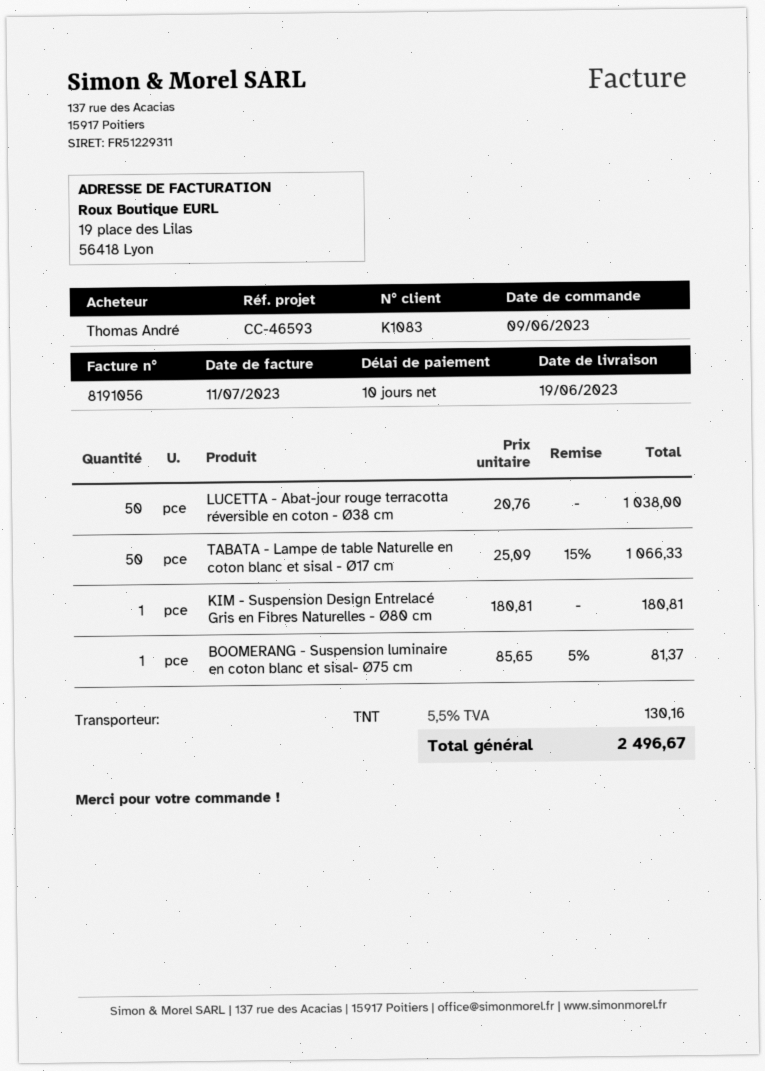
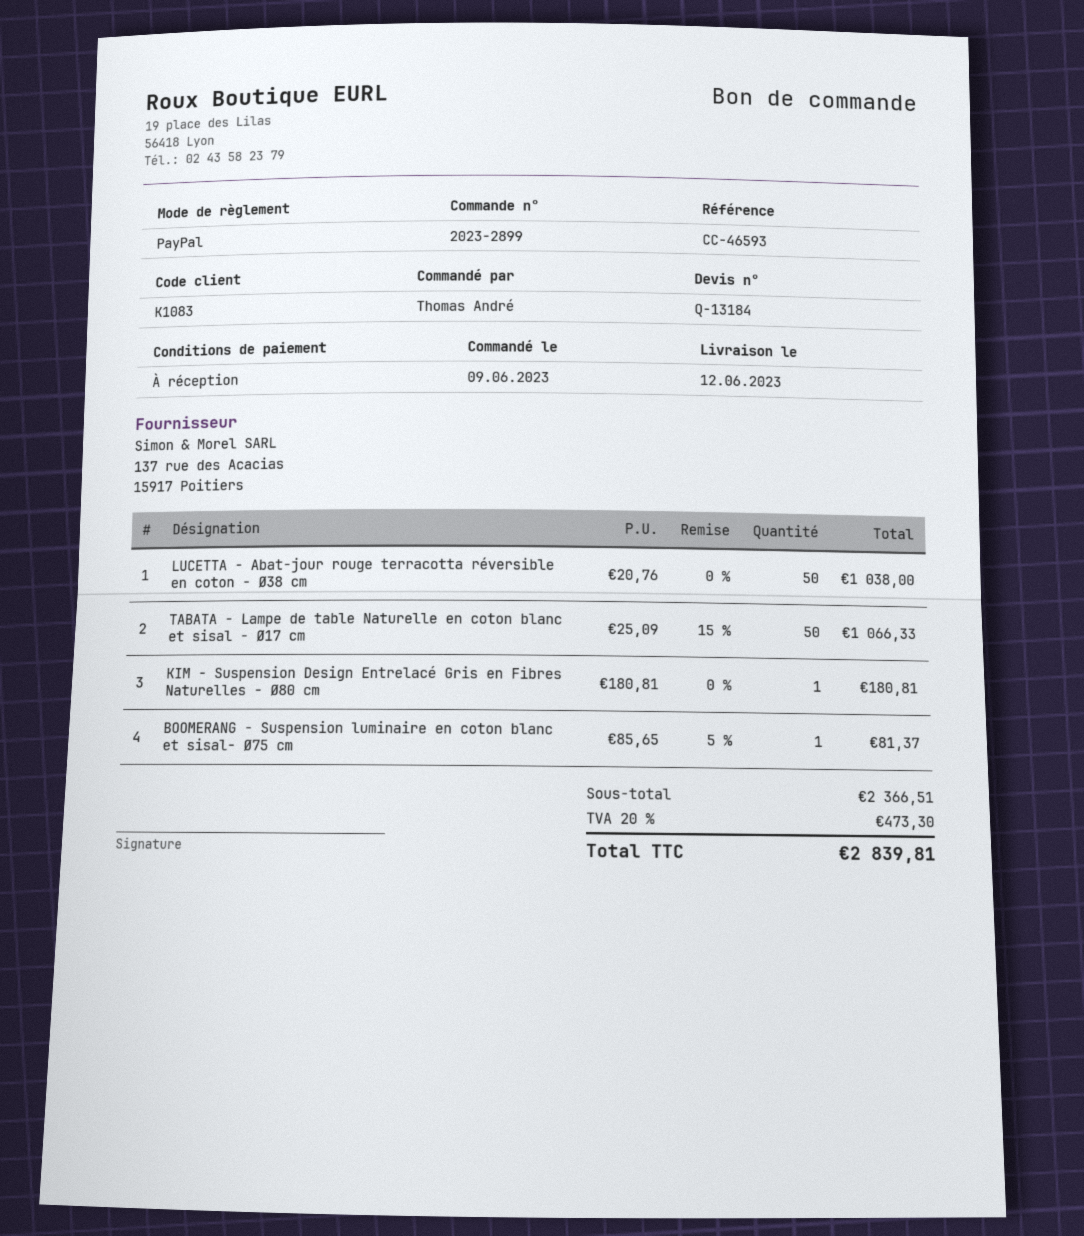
delivery date: 2023-06-19 -> 2023-06-12
payment terms: 10 days -> on receipt
tax: 5.5% = 130.16 -> 20% = 473.30
total: 2496.67 -> 2839.81

